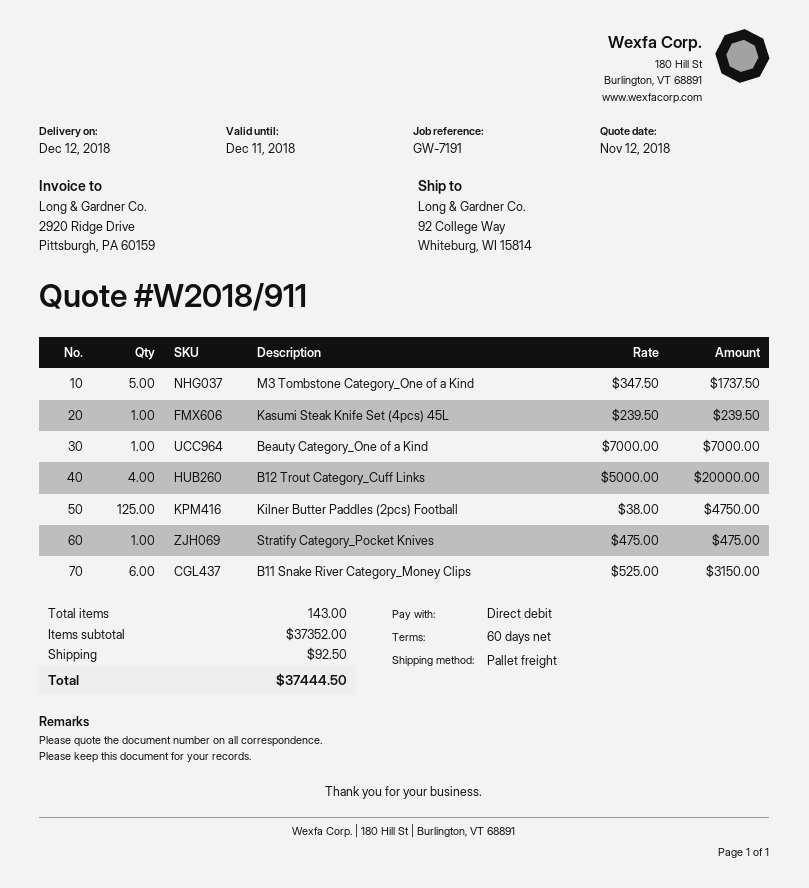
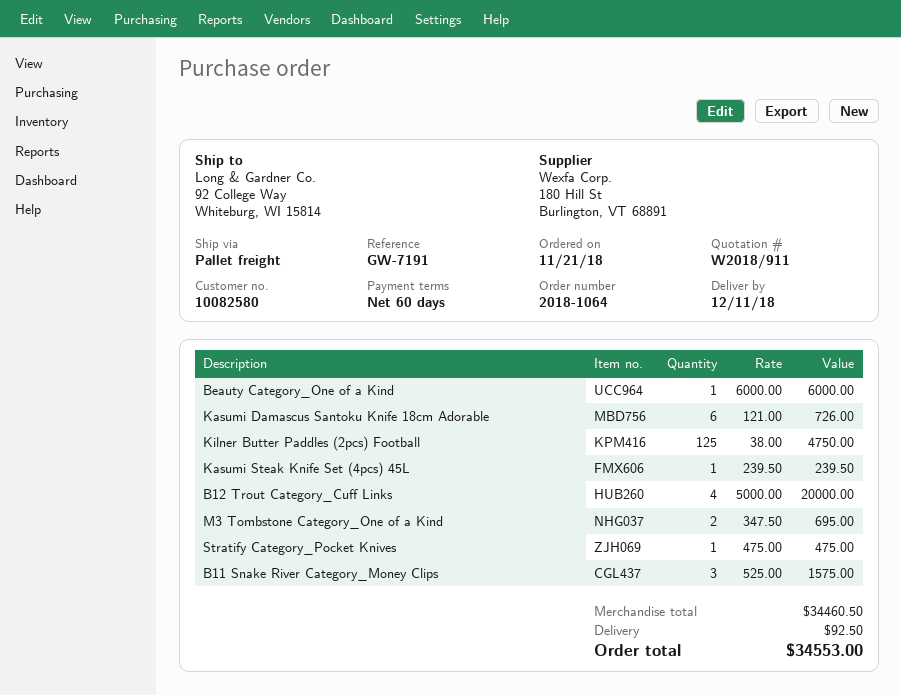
delivery date: 2018-12-12 -> 2018-12-11
M3 Tombstone Category_One of a Kind: 5 x 347.50 = 1737.50 -> 2 x 347.50 = 695.00
Beauty Category_One of a Kind: 1 x 7000.00 = 7000.00 -> 1 x 6000.00 = 6000.00
B11 Snake River Category_Money Clips: 6 x 525.00 = 3150.00 -> 3 x 525.00 = 1575.00
Kasumi Damascus Santoku Knife 18cm Adorable: none -> 6 x 121.00 = 726.00
subtotal: 37352.00 -> 34460.50
total: 37444.50 -> 34553.00

